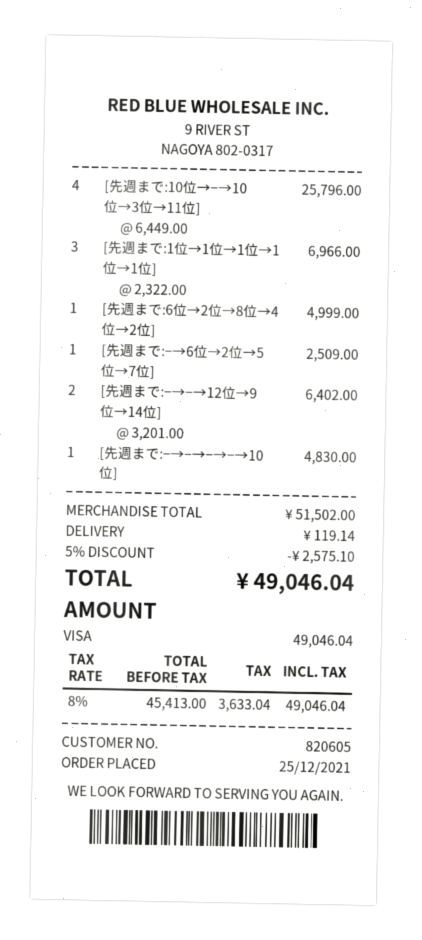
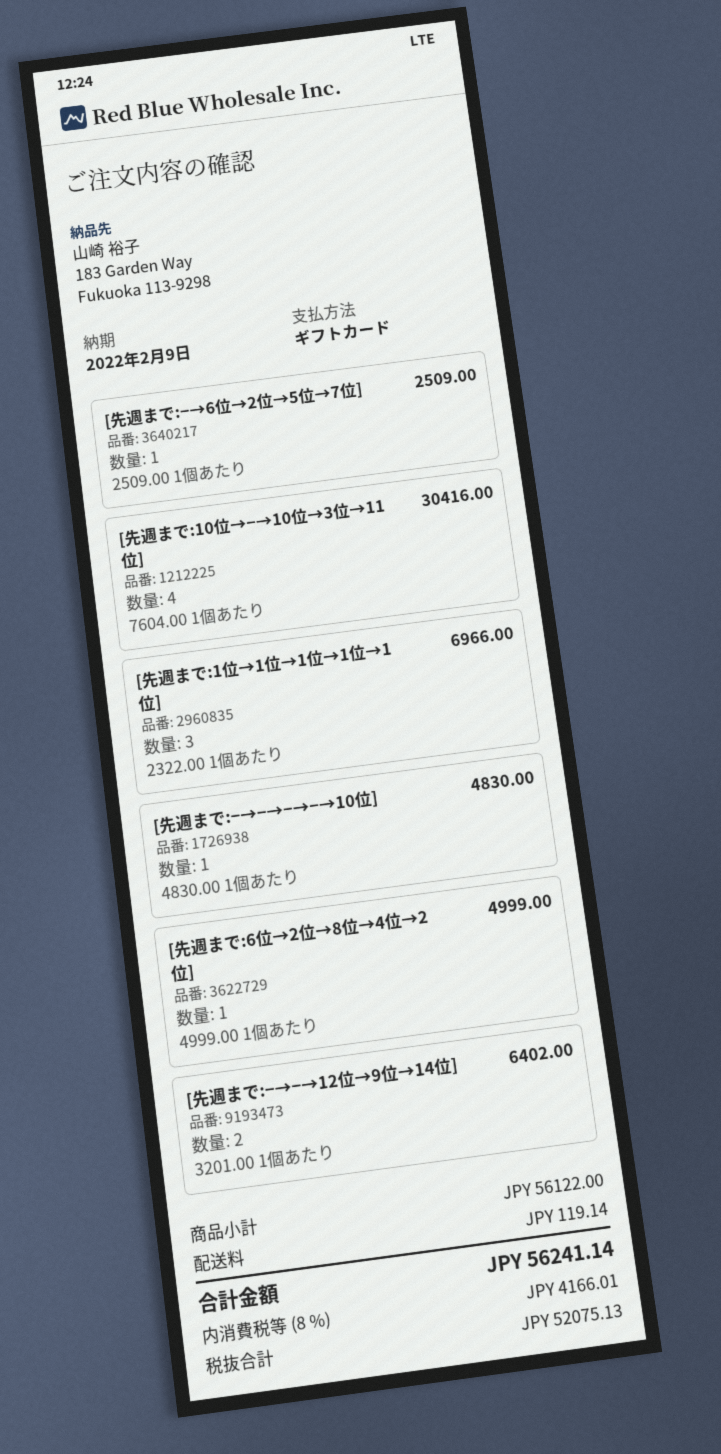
payment method: Visa -> gift card
[先週まで:10位→−→10位→3位→11位]: 4 x 6449.00 = 25796.00 -> 4 x 7604.00 = 30416.00
subtotal: 51502.00 -> 56122.00
discount: 5% = 2575.10 -> none
net: 45413.00 -> 52075.13
tax: 8% = 3633.04 -> 8% = 4166.01
total: 49046.04 -> 56241.14

